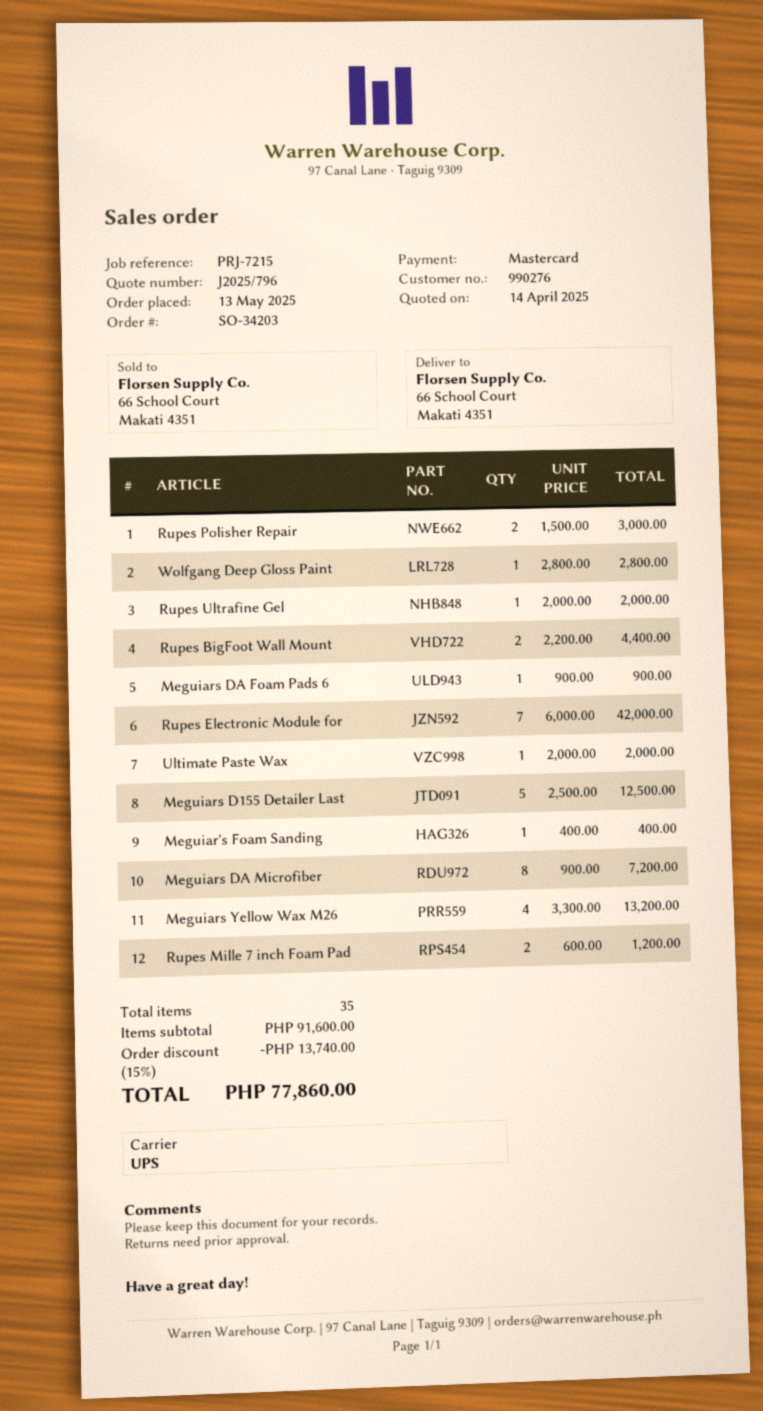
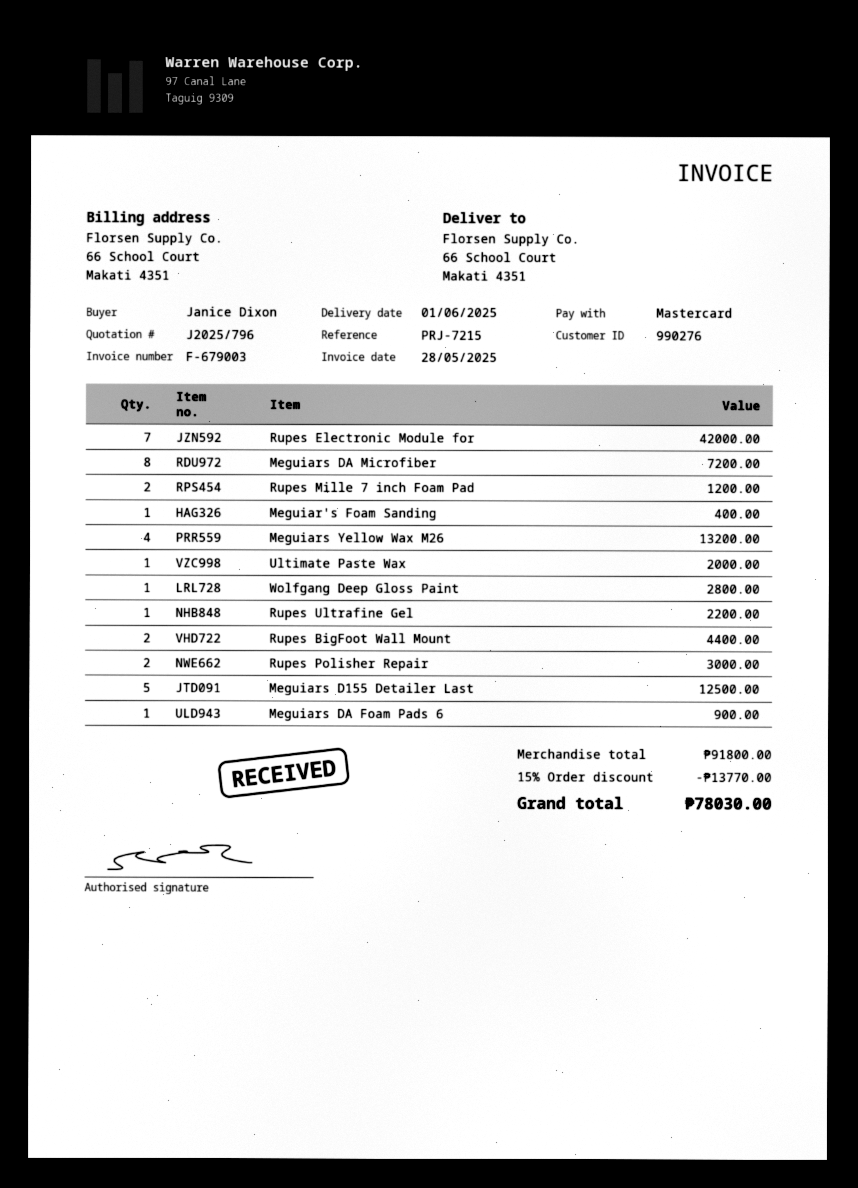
Rupes Ultrafine Gel: 1 for 2000.00 -> 1 for 2200.00
subtotal: 91600.00 -> 91800.00
discount: 15% = 13740.00 -> 15% = 13770.00
total: 77860.00 -> 78030.00

